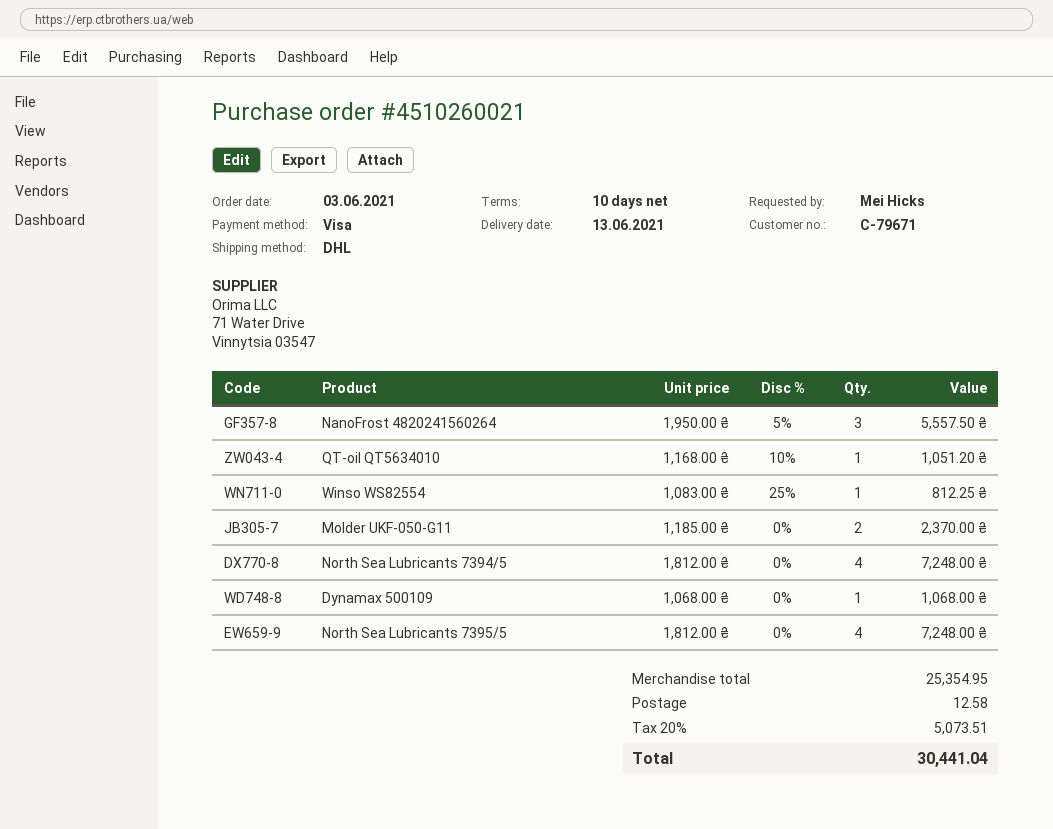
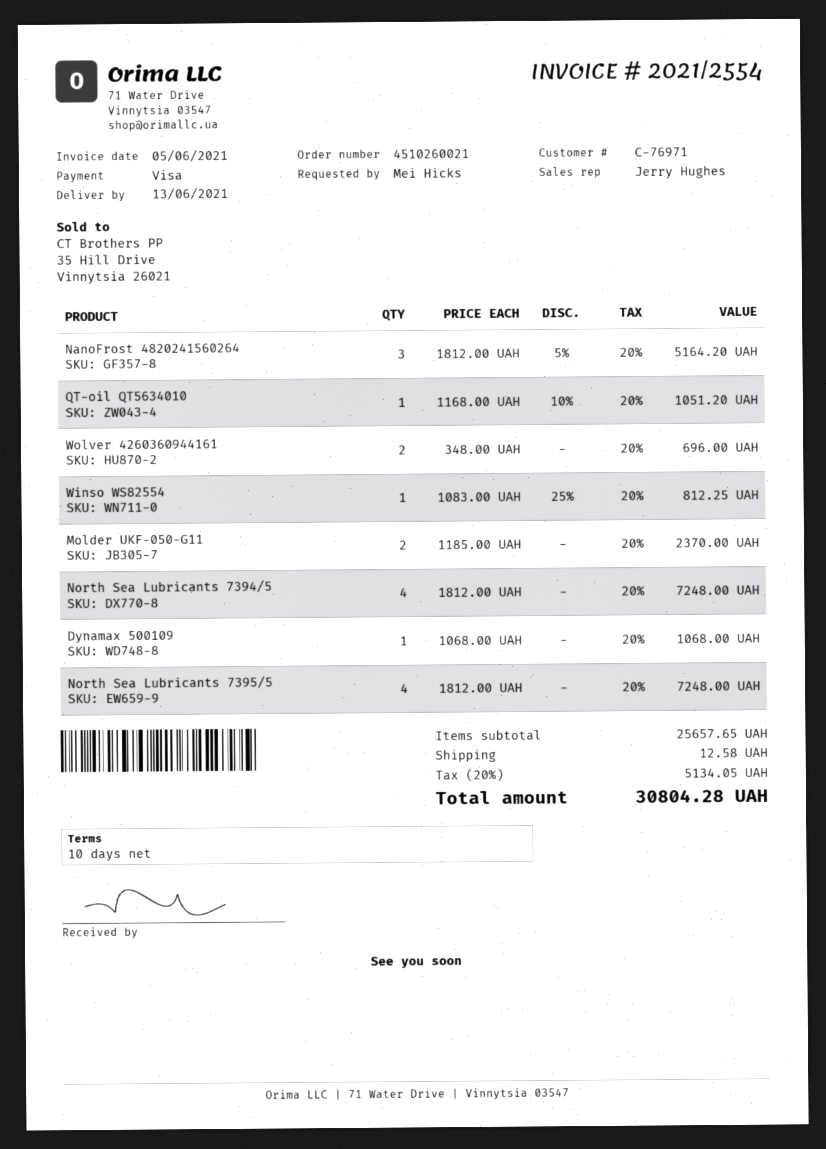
customer number: C-79671 -> C-76971
NanoFrost 4820241560264: 3 x 1950.00 - 5% = 5557.50 -> 3 x 1812.00 - 5% = 5164.20
Wolver 4260360944161: none -> 2 x 348.00 = 696.00
subtotal: 25354.95 -> 25657.65
tax: 20% = 5073.51 -> 20% = 5134.05
total: 30441.04 -> 30804.28

